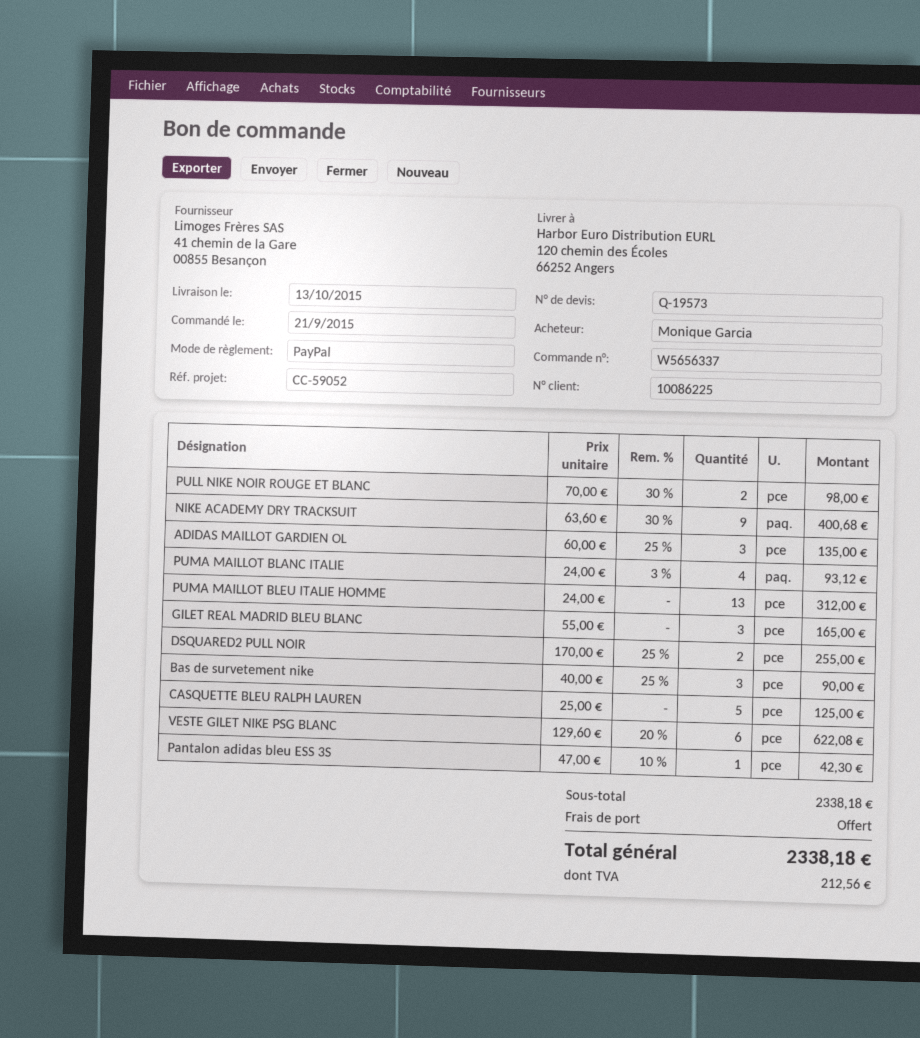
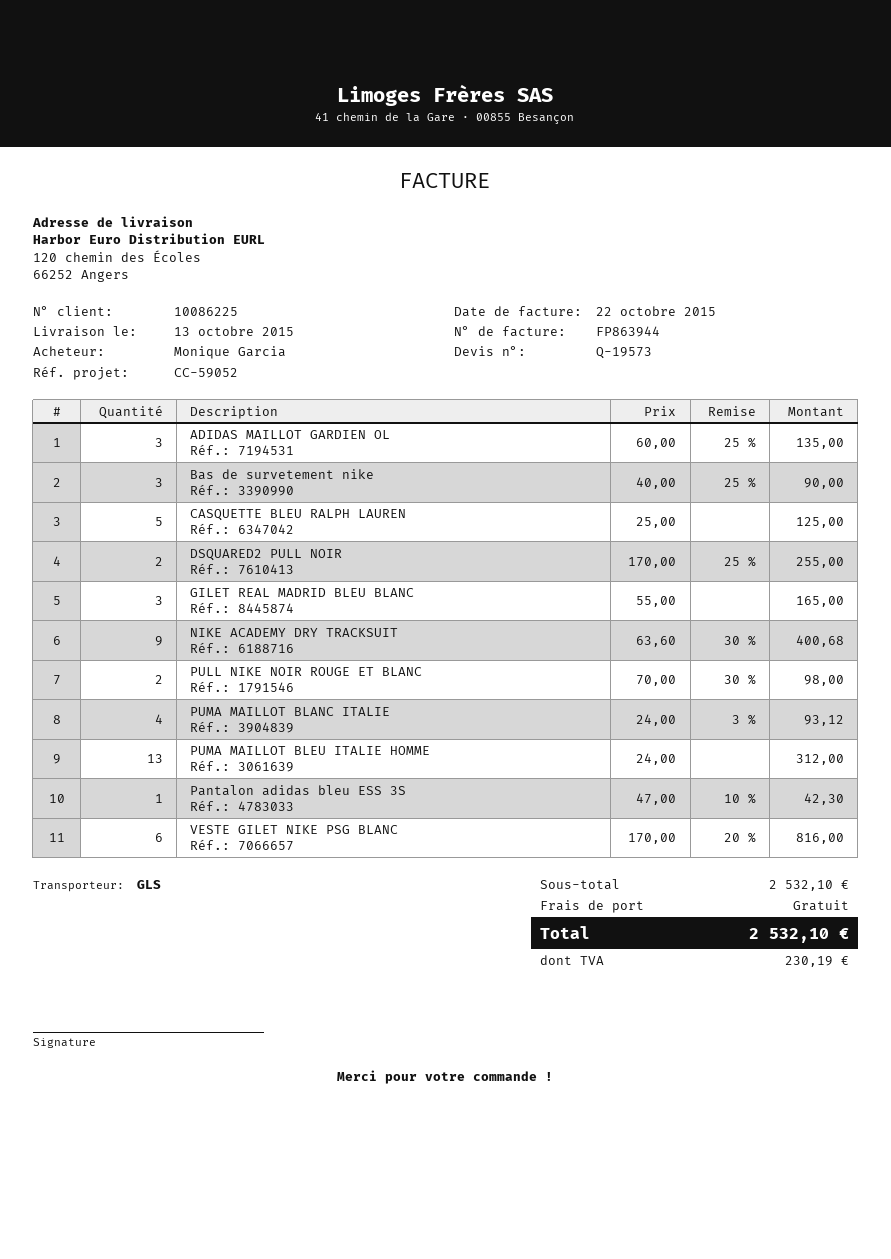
VESTE GILET NIKE PSG BLANC: 6 x 129.60 - 20% = 622.08 -> 6 x 170.00 - 20% = 816.00
subtotal: 2338.18 -> 2532.10
tax: 212.56 -> 230.19
total: 2338.18 -> 2532.10

